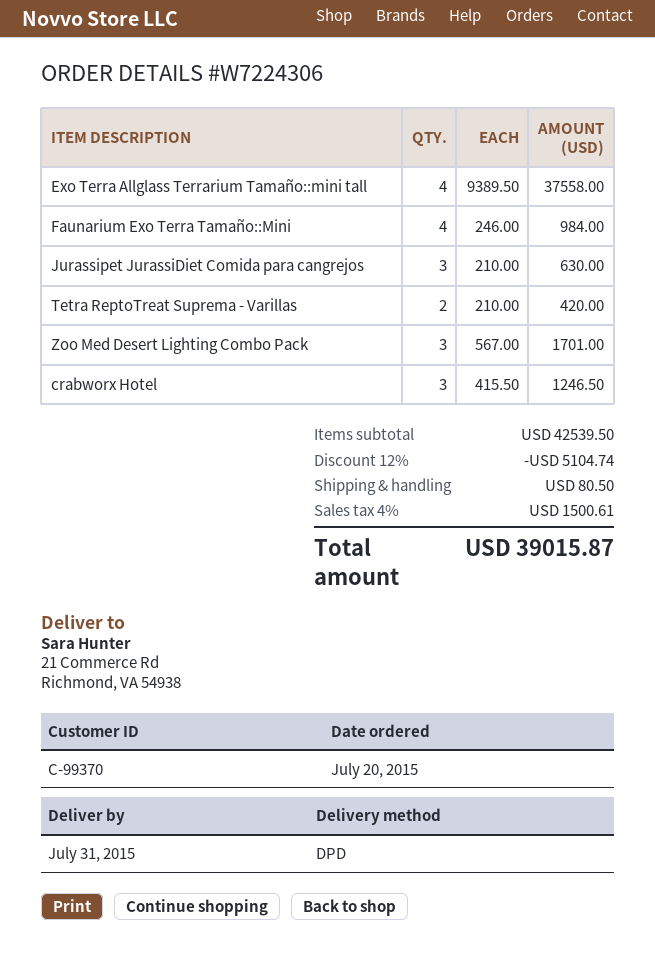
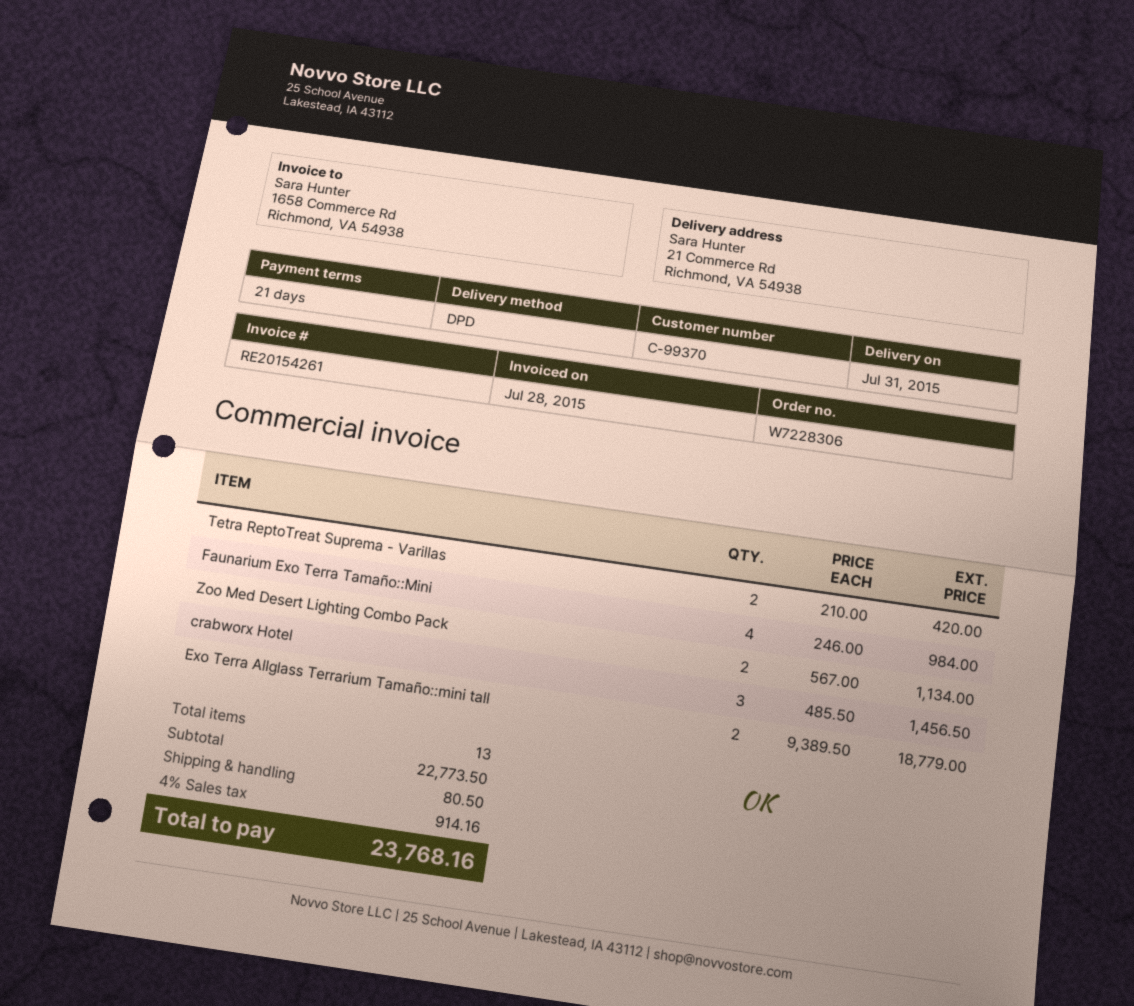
order number: W7224306 -> W7228306
Exo Terra Allglass Terrarium Tamaño::mini tall: 4 x 9389.50 = 37558.00 -> 2 x 9389.50 = 18779.00
Jurassipet JurassiDiet Comida para cangrejos: 3 x 210.00 = 630.00 -> none
Zoo Med Desert Lighting Combo Pack: 3 x 567.00 = 1701.00 -> 2 x 567.00 = 1134.00
crabworx Hotel: 3 x 415.50 = 1246.50 -> 3 x 485.50 = 1456.50
subtotal: 42539.50 -> 22773.50
discount: 12% = 5104.74 -> none
tax: 4% = 1500.61 -> 4% = 914.16
total: 39015.87 -> 23768.16

